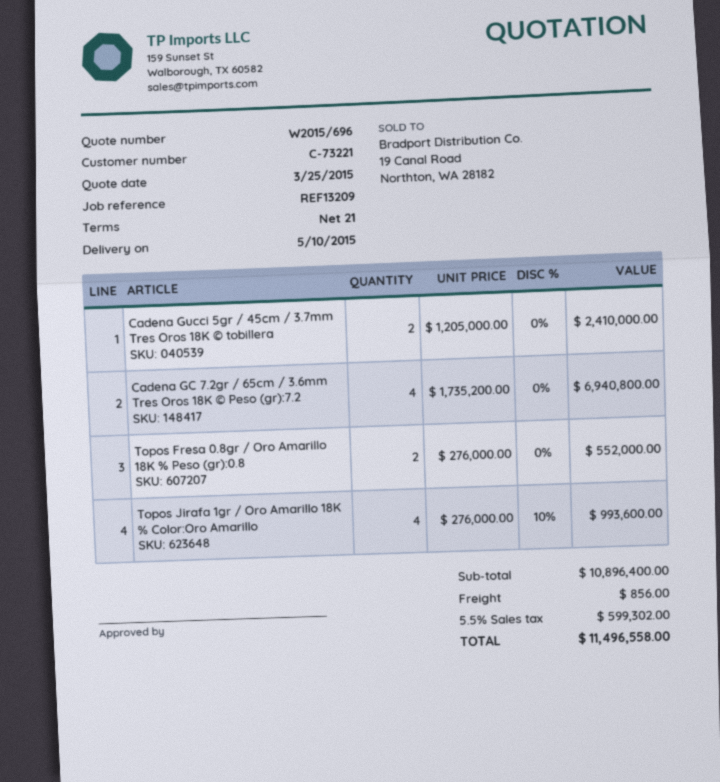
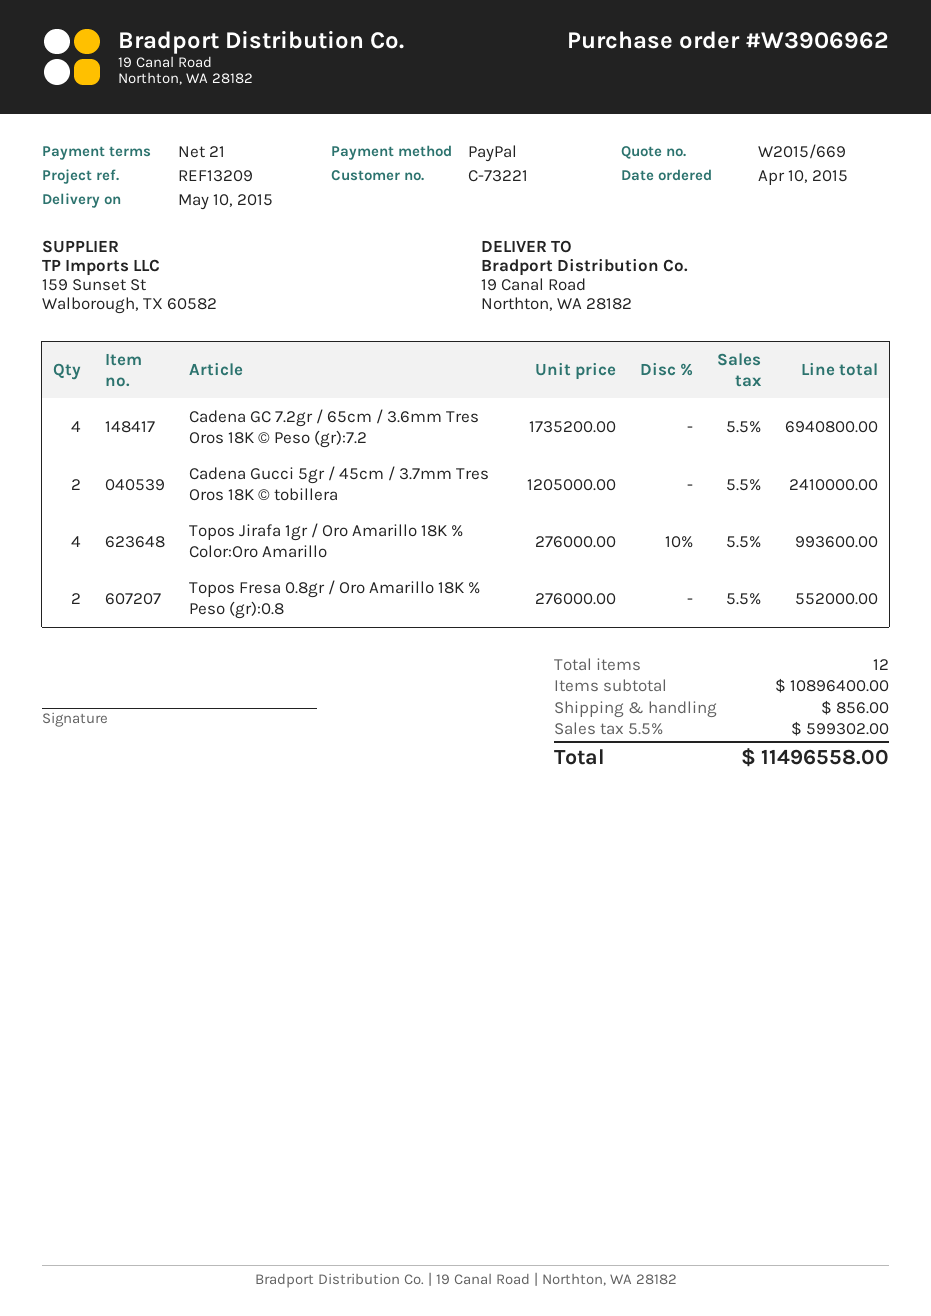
quote number: W2015/696 -> W2015/669

